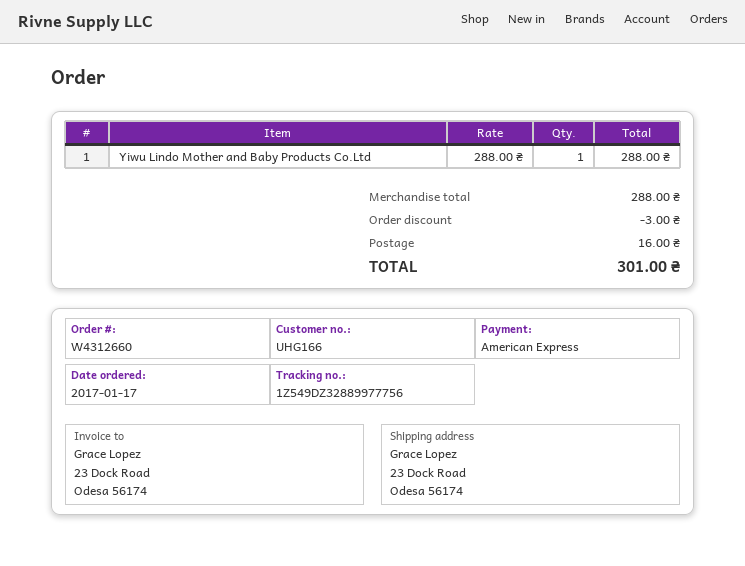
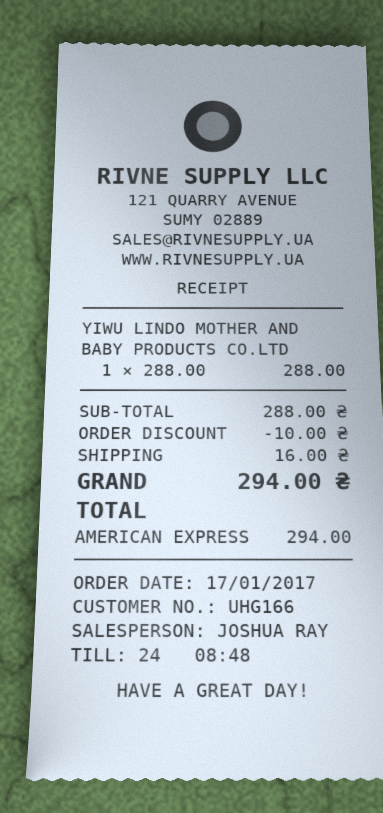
discount: 3.00 -> 10.00
total: 301.00 -> 294.00

